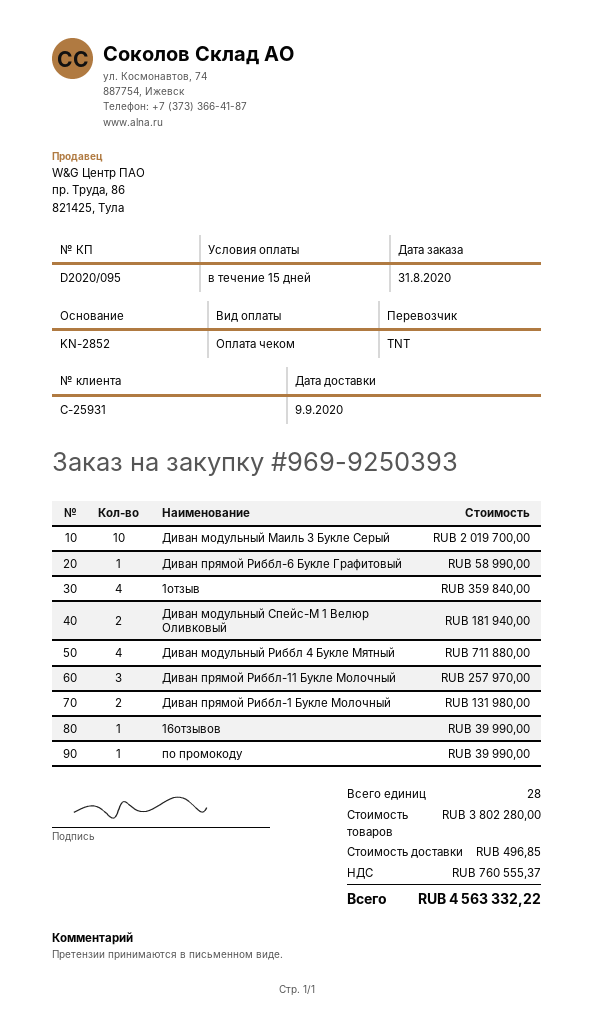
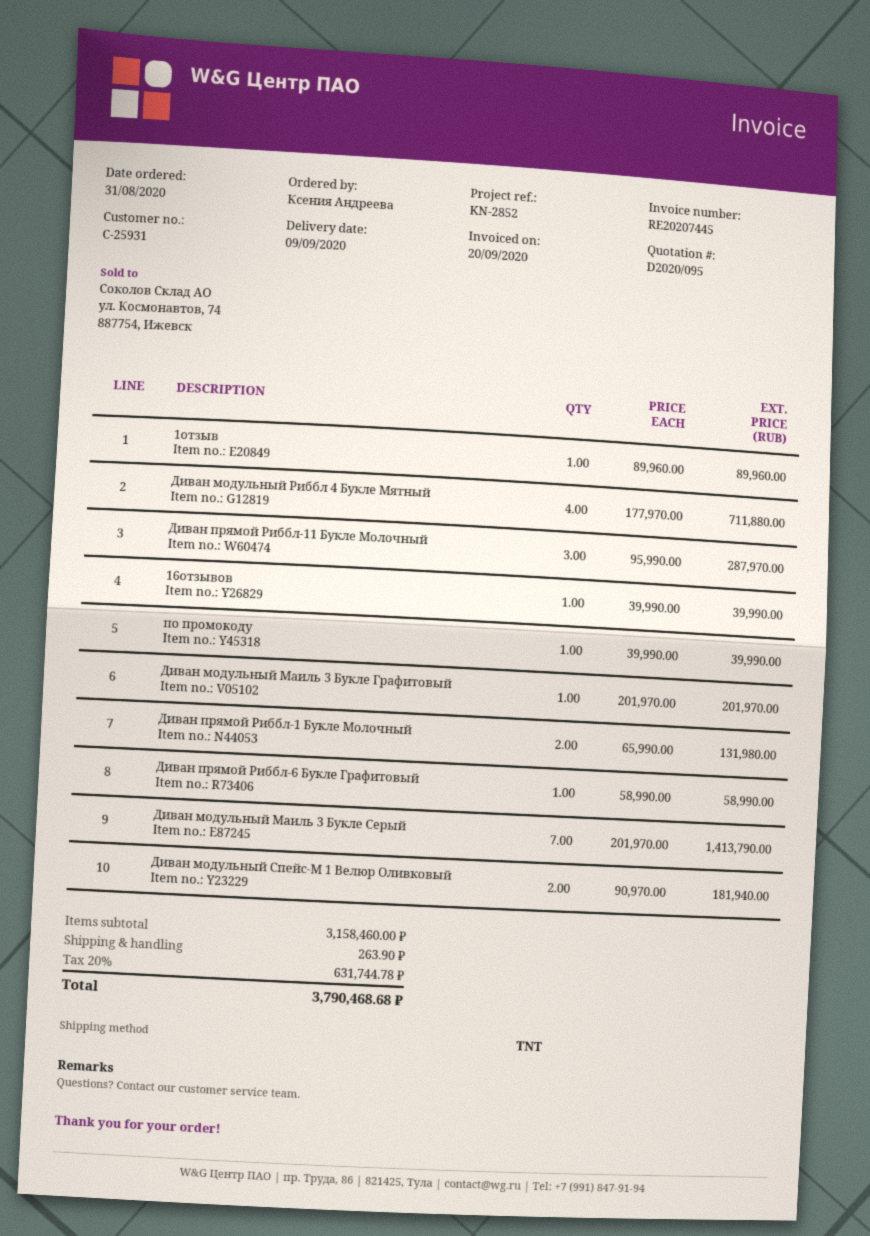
Диван модульный Маиль 3 Букле Серый: 10 for 2019700.00 -> 7 for 1413790.00
1отзыв: 4 for 359840.00 -> 1 for 89960.00
Диван прямой Риббл-11 Букле Молочный: 3 for 257970.00 -> 3 for 287970.00
Диван модульный Маиль 3 Букле Графитовый: none -> 1 for 201970.00
subtotal: 3802280.00 -> 3158460.00
shipping: 496.85 -> 263.90
tax: 760555.37 -> 631744.78
total: 4563332.22 -> 3790468.68

